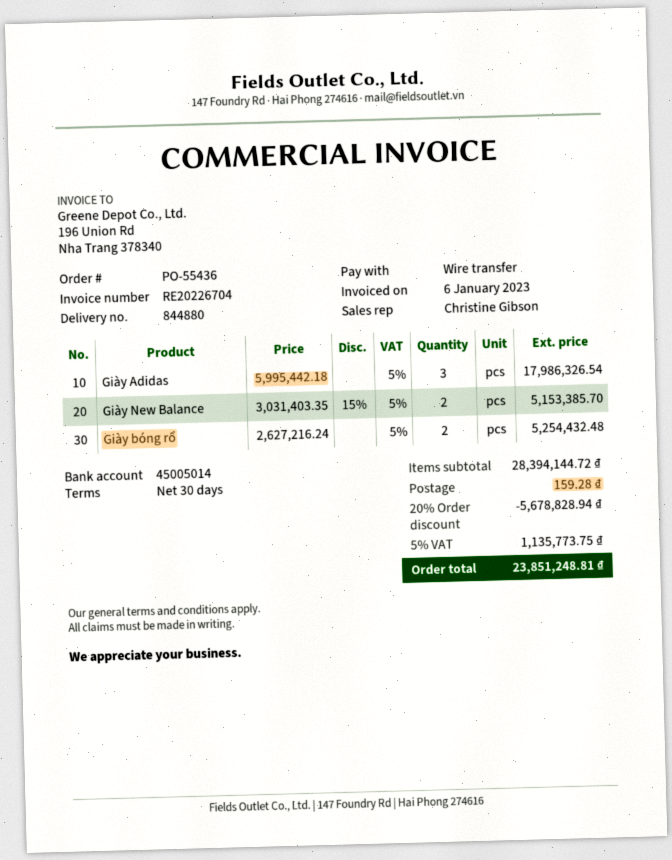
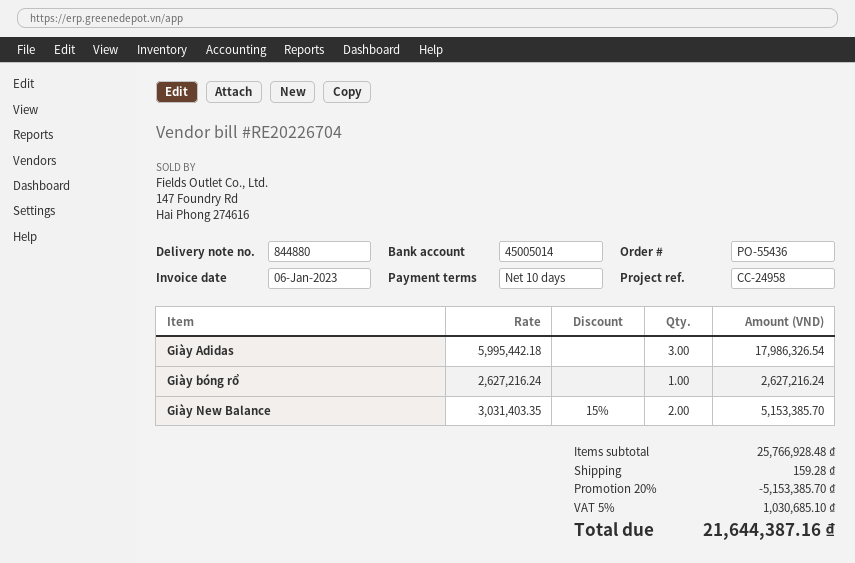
payment terms: 30 days -> 10 days
Giày bóng rổ: 2 x 2627216.24 = 5254432.48 -> 1 x 2627216.24 = 2627216.24
subtotal: 28394144.72 -> 25766928.48
discount: 20% = 5678828.94 -> 20% = 5153385.70
tax: 5% = 1135773.75 -> 5% = 1030685.10
total: 23851248.81 -> 21644387.16

